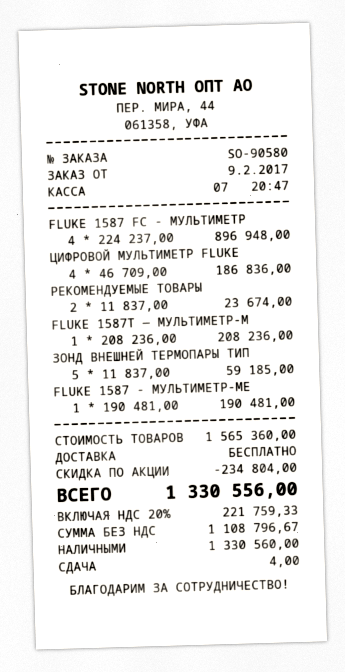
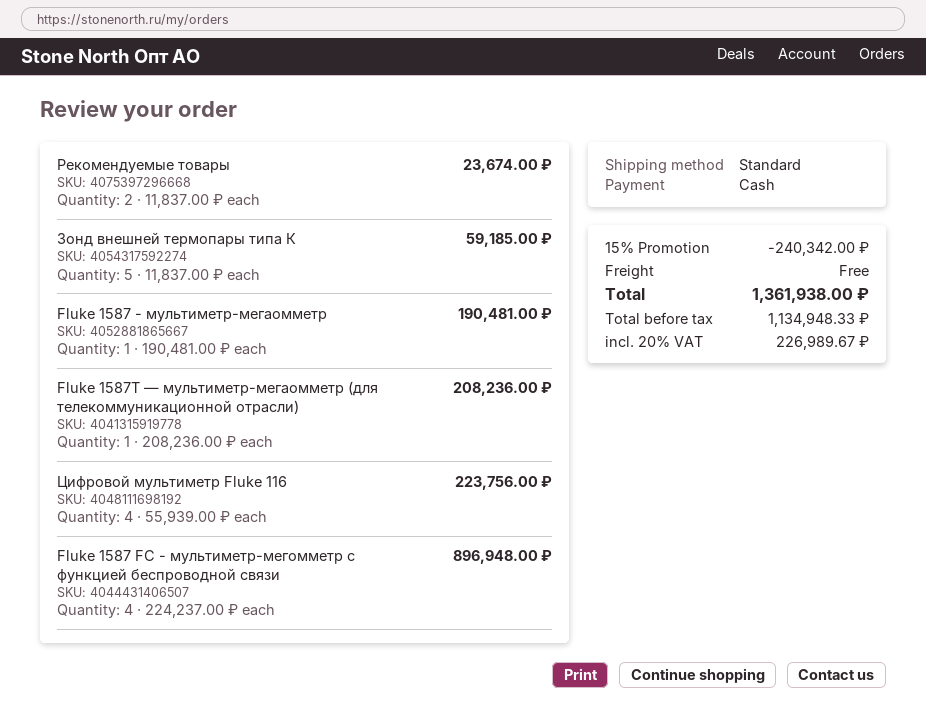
ЦИФРОВОЙ МУЛЬТИМЕТР FLUKE: 4 x 46709.00 = 186836.00 -> 4 x 55939.00 = 223756.00
discount: 234804.00 -> 240342.00
net: 1108796.67 -> 1134948.33
tax: 20% = 221759.33 -> 20% = 226989.67
total: 1330556.00 -> 1361938.00

